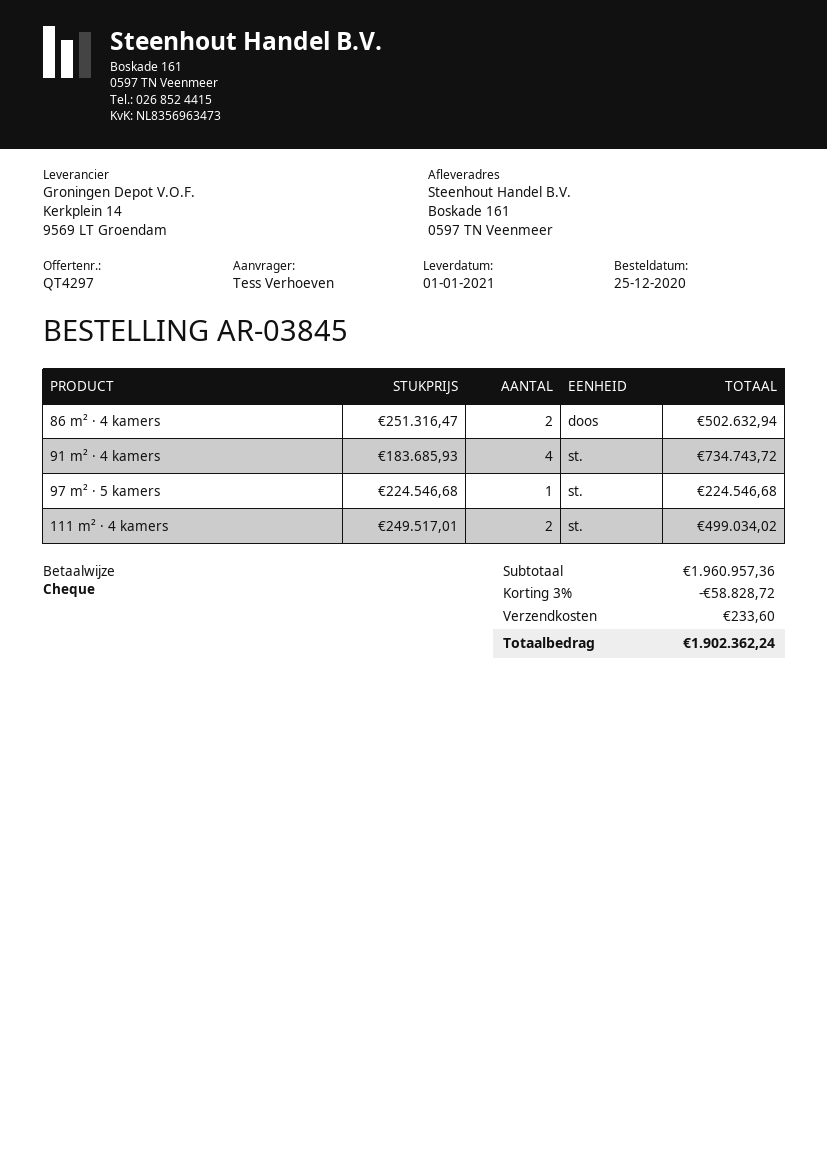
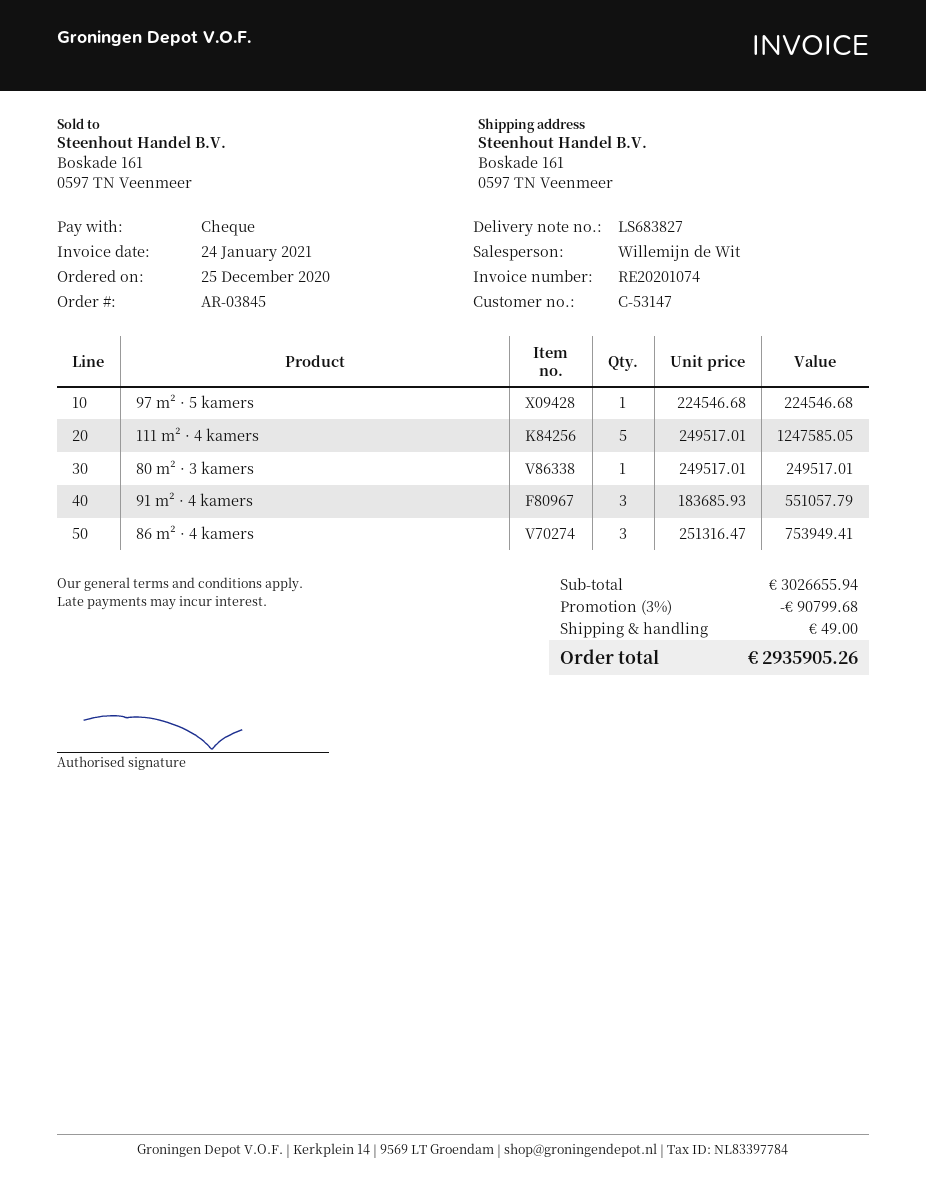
86 m² · 4 kamers: 2 x 251316.47 = 502632.94 -> 3 x 251316.47 = 753949.41
91 m² · 4 kamers: 4 x 183685.93 = 734743.72 -> 3 x 183685.93 = 551057.79
111 m² · 4 kamers: 2 x 249517.01 = 499034.02 -> 5 x 249517.01 = 1247585.05
80 m² · 3 kamers: none -> 1 x 249517.01 = 249517.01
subtotal: 1960957.36 -> 3026655.94
discount: 3% = 58828.72 -> 3% = 90799.68
shipping: 233.60 -> 49.00
total: 1902362.24 -> 2935905.26

